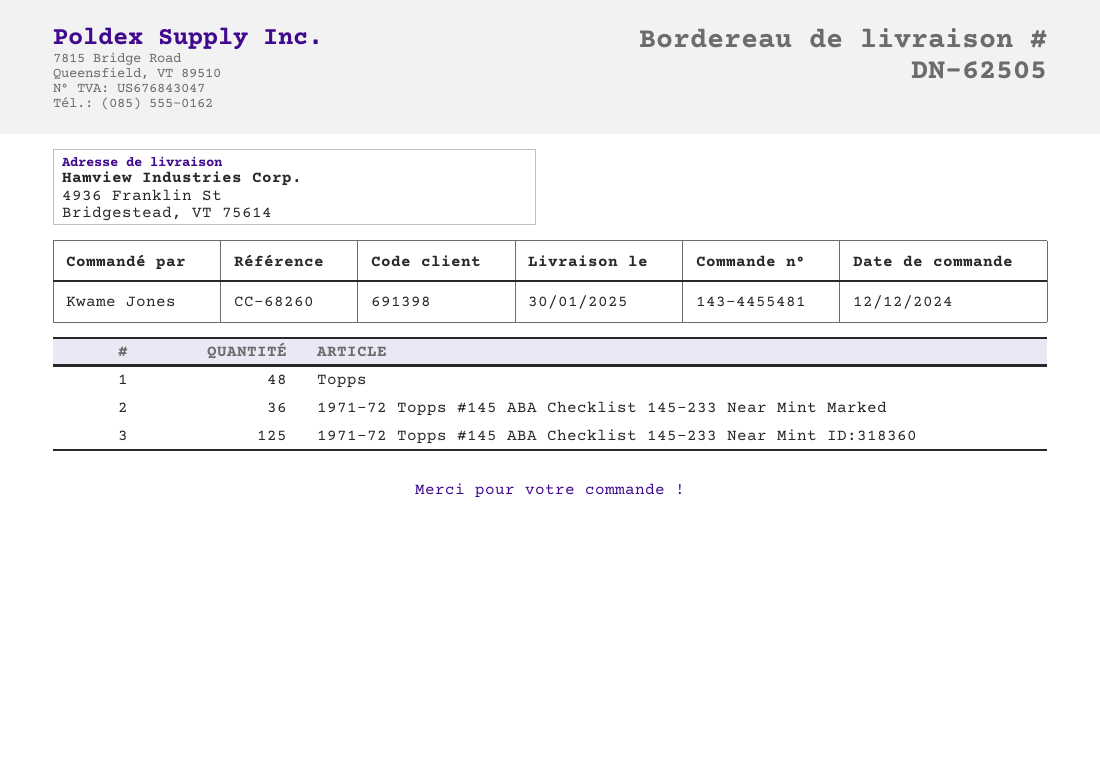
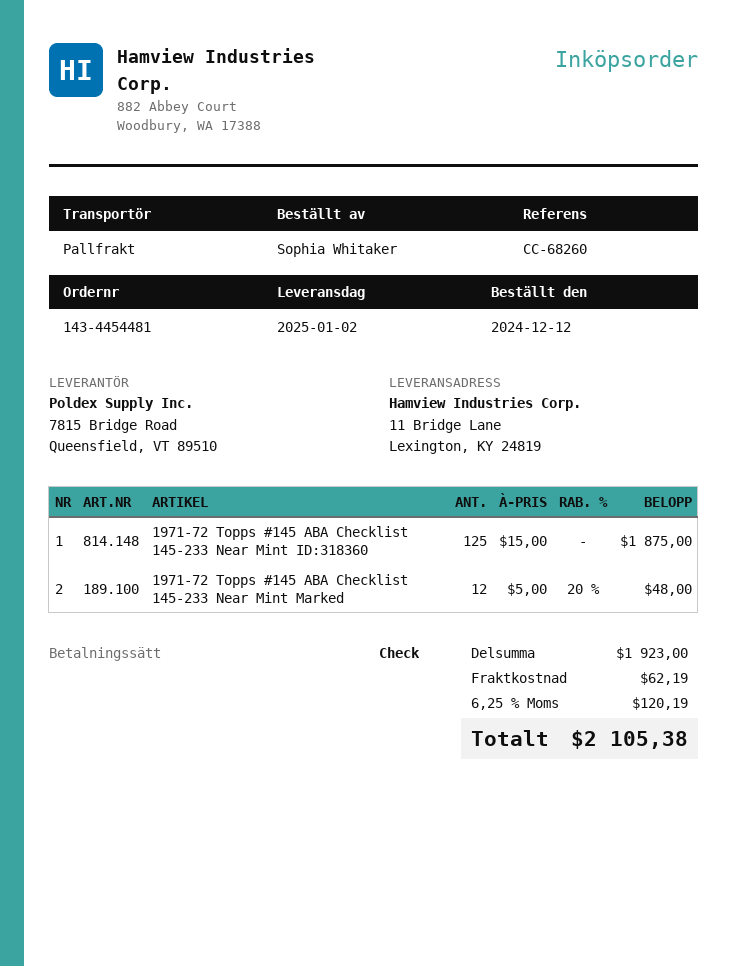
order number: 143-4455481 -> 143-4454481
delivery date: 2025-01-30 -> 2025-01-02
ordered by: Kwame Jones -> Sophia Whitaker
ship to: 4936 Franklin St, Bridgestead, VT 75614 -> 11 Bridge Lane, Lexington, KY 24819
Topps: 48 -> none
1971-72 Topps #145 ABA Checklist 145-233 Near Mint Marked: 36 -> 12

